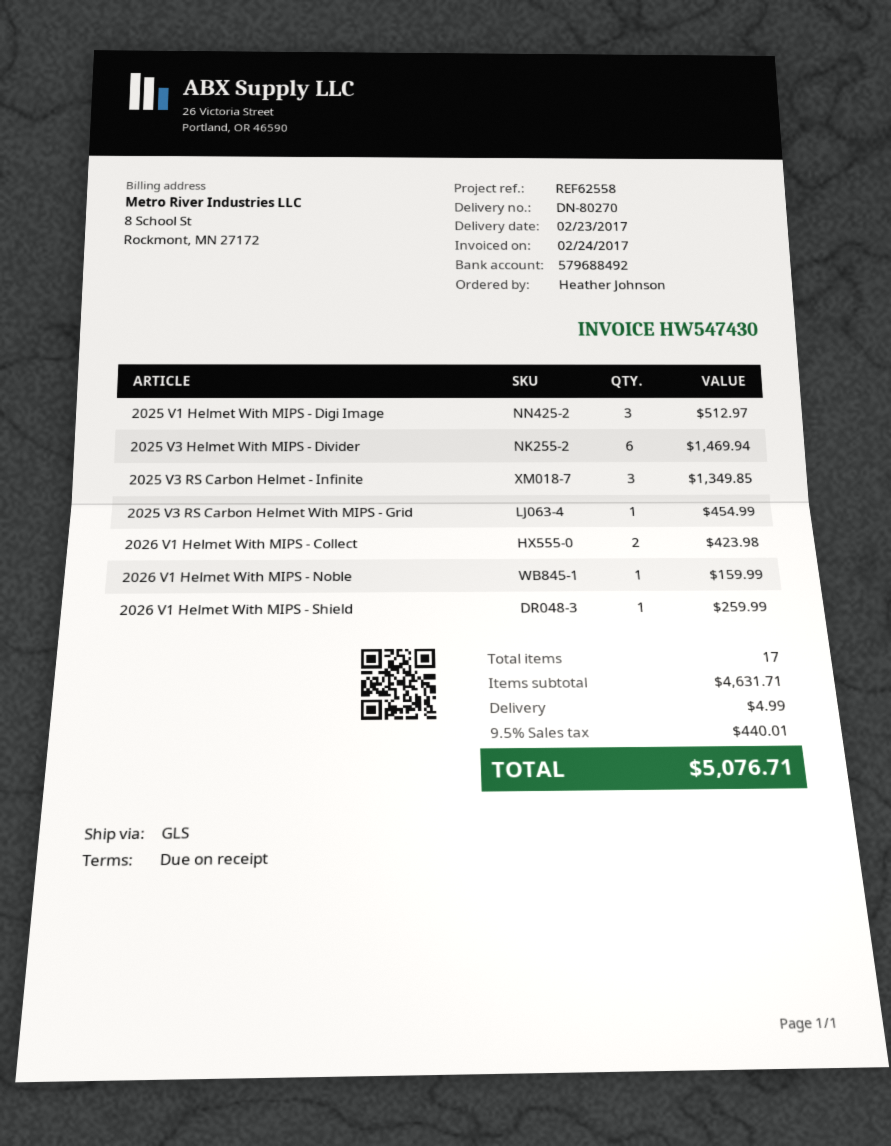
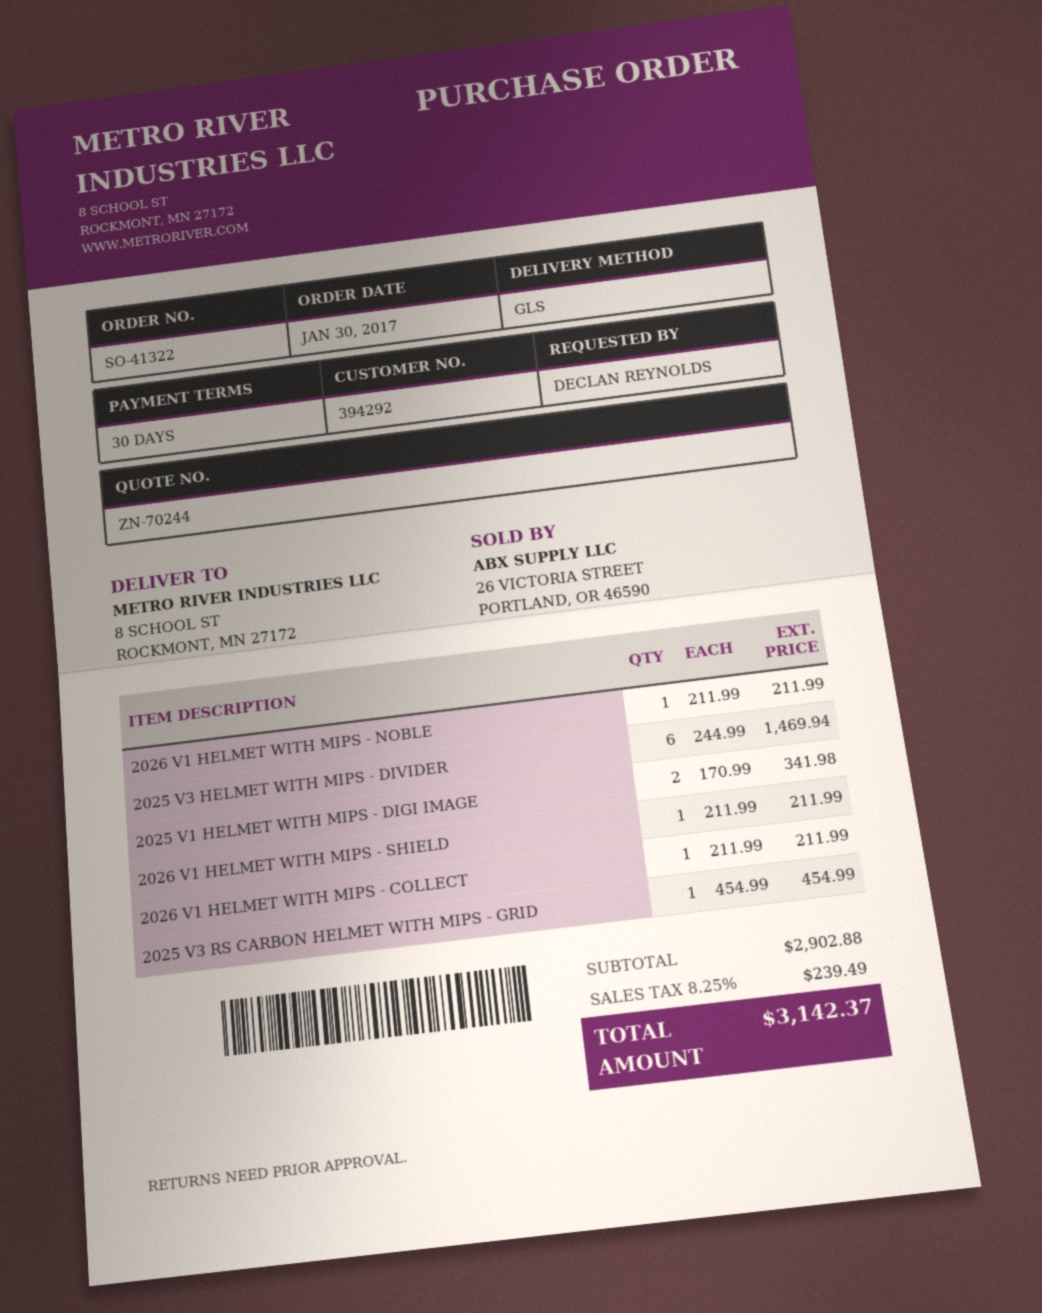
payment terms: on receipt -> 30 days
ordered by: Heather Johnson -> DECLAN REYNOLDS
2025 V1 Helmet With MIPS - Digi Image: 3 for 512.97 -> 2 for 341.98
2025 V3 RS Carbon Helmet - Infinite: 3 for 1349.85 -> none
2026 V1 Helmet With MIPS - Collect: 2 for 423.98 -> 1 for 211.99
2026 V1 Helmet With MIPS - Noble: 1 for 159.99 -> 1 for 211.99
2026 V1 Helmet With MIPS - Shield: 1 for 259.99 -> 1 for 211.99
subtotal: 4631.71 -> 2902.88
shipping: 4.99 -> none
tax: 9.5% = 440.01 -> 8.25% = 239.49
total: 5076.71 -> 3142.37

